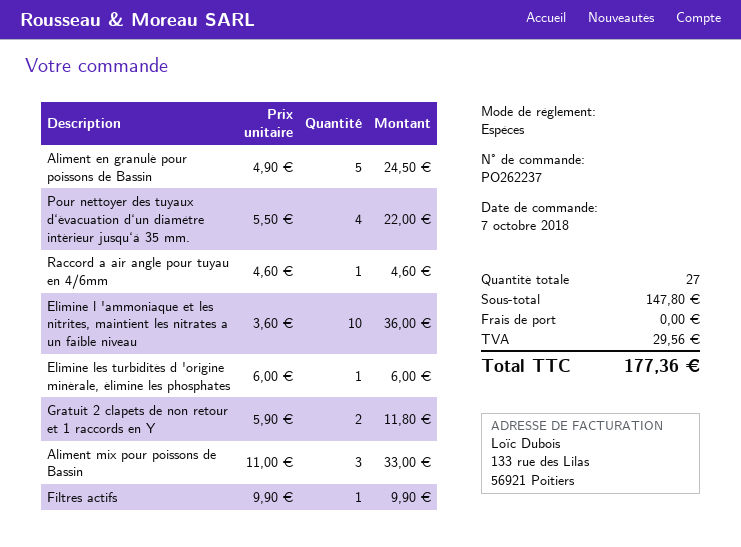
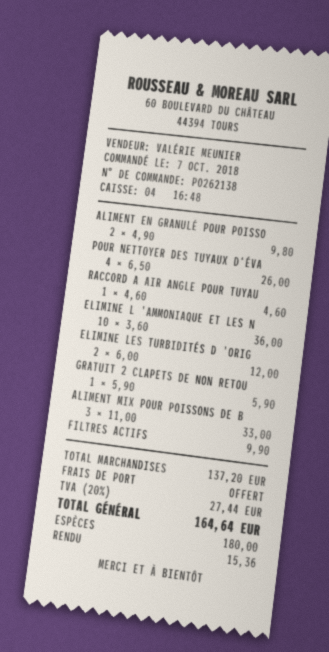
order number: PO262237 -> PO262138
Aliment en granulé pour poissons de Bassin: 5 x 4.90 = 24.50 -> 2 x 4.90 = 9.80
Pour nettoyer des tuyaux d‘évacuation d‘un diamètre intérieur jusqu‘à 35 mm.: 4 x 5.50 = 22.00 -> 4 x 6.50 = 26.00
Elimine les turbidités d 'origine minérale, élimine les phosphates: 1 x 6.00 = 6.00 -> 2 x 6.00 = 12.00
Gratuit 2 clapets de non retour et 1 raccords en Y: 2 x 5.90 = 11.80 -> 1 x 5.90 = 5.90
subtotal: 147.80 -> 137.20
tax: 29.56 -> 27.44
total: 177.36 -> 164.64

